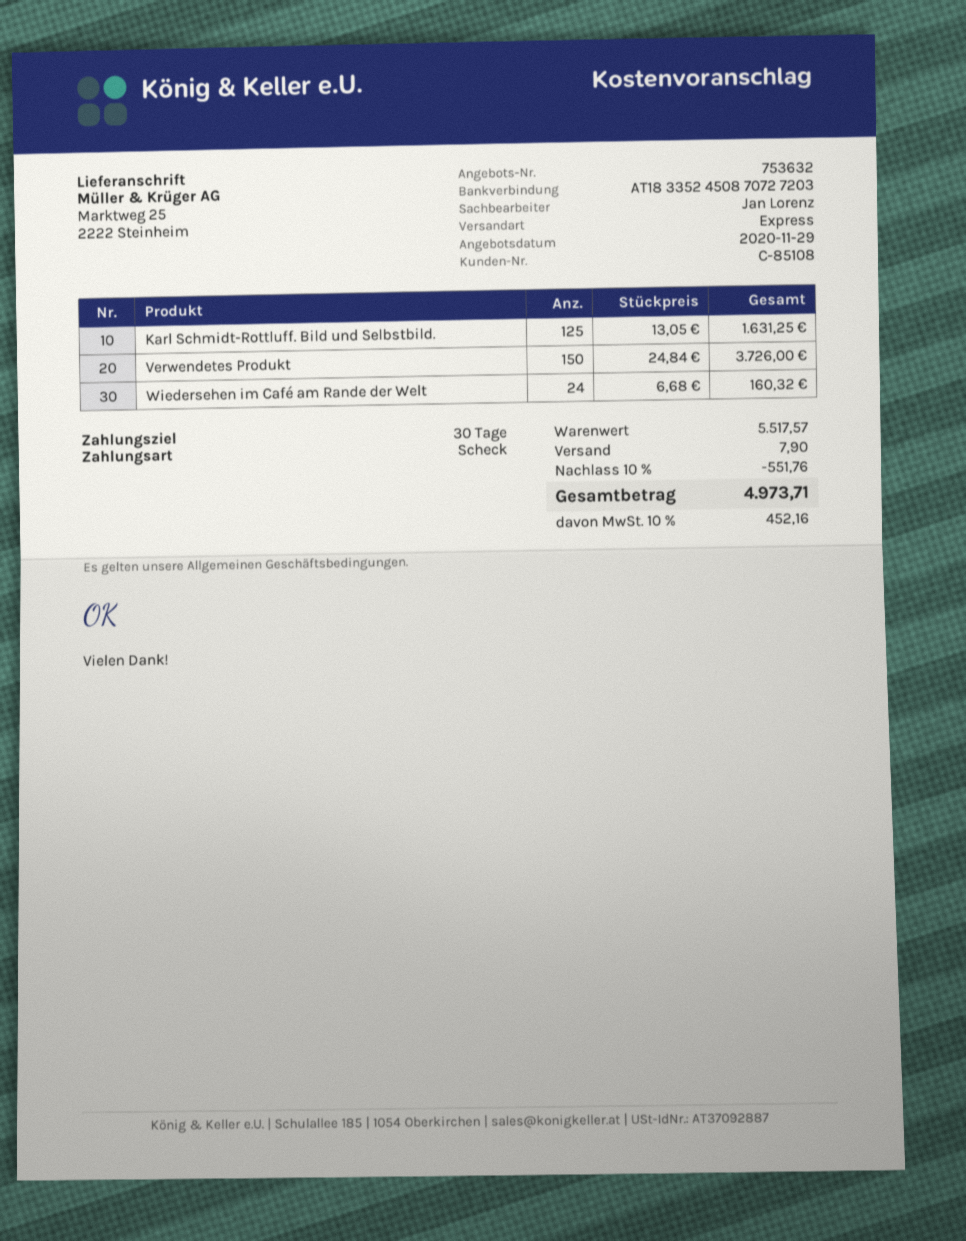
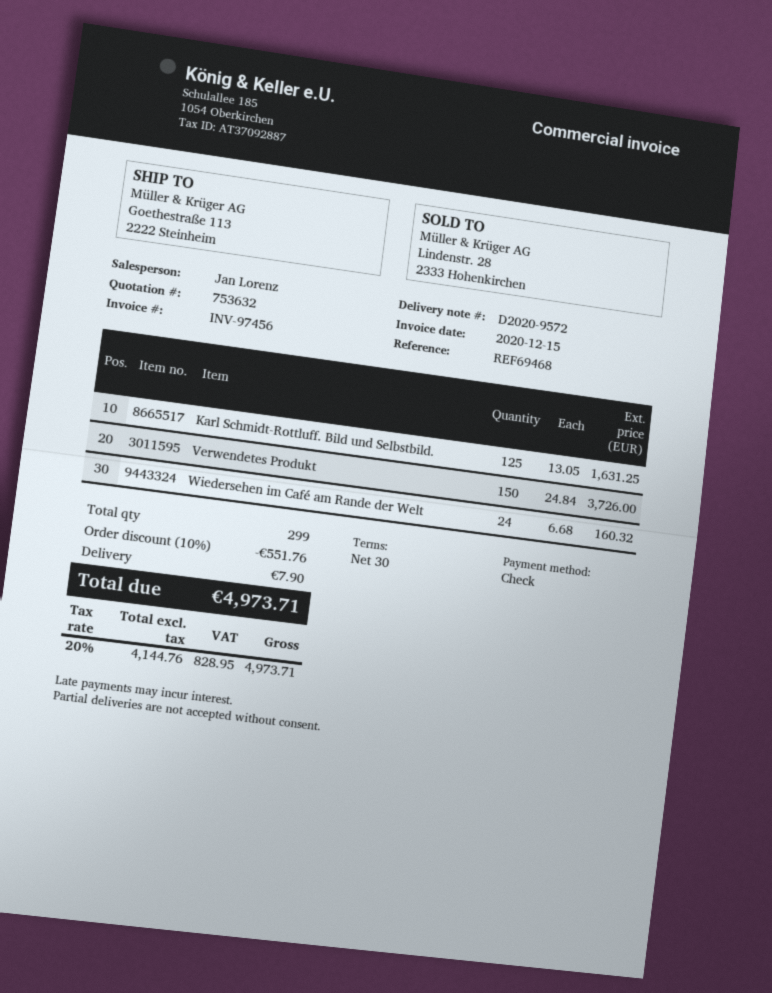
ship to: Marktweg 25, 2222 Steinheim -> Goethestraße 113, 2222 Steinheim
tax: 10% = 452.16 -> 20% = 828.95

